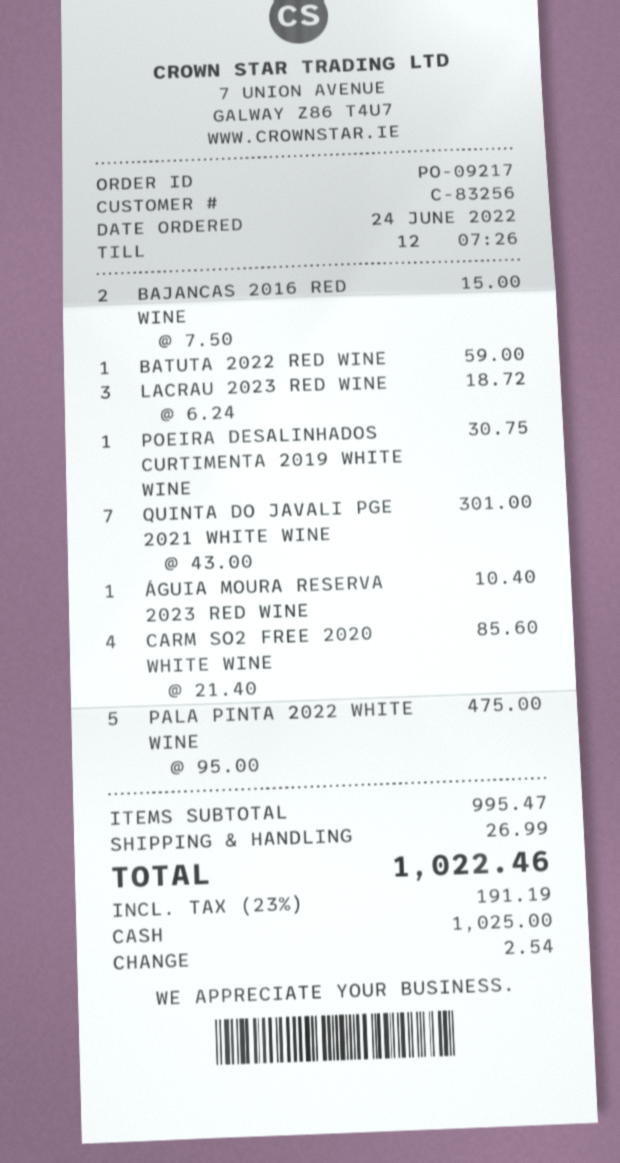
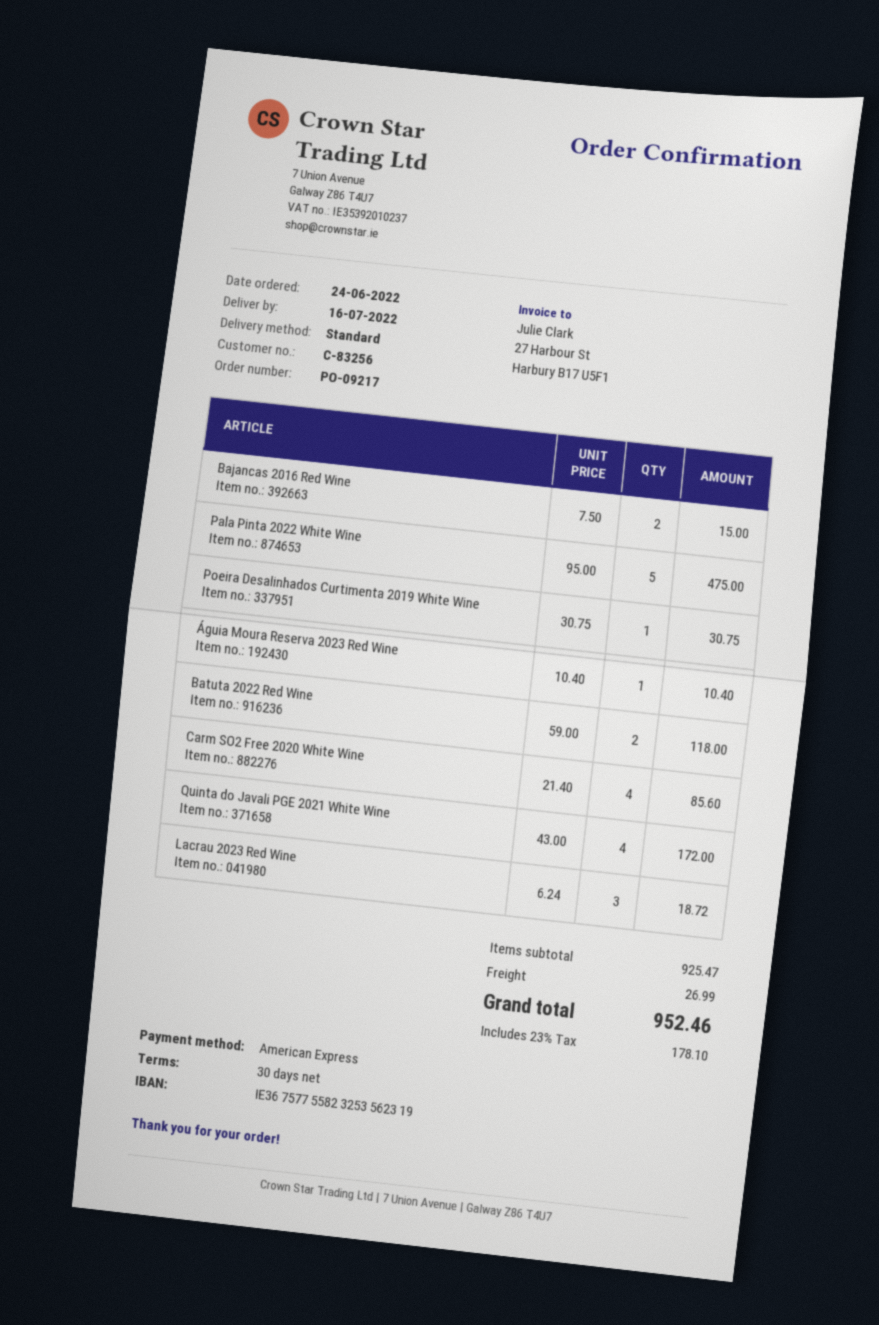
payment method: cash -> American Express
BATUTA 2022 RED WINE: 1 x 59.00 = 59.00 -> 2 x 59.00 = 118.00
QUINTA DO JAVALI PGE 2021 WHITE WINE: 7 x 43.00 = 301.00 -> 4 x 43.00 = 172.00
subtotal: 995.47 -> 925.47
tax: 23% = 191.19 -> 23% = 178.10
total: 1022.46 -> 952.46

